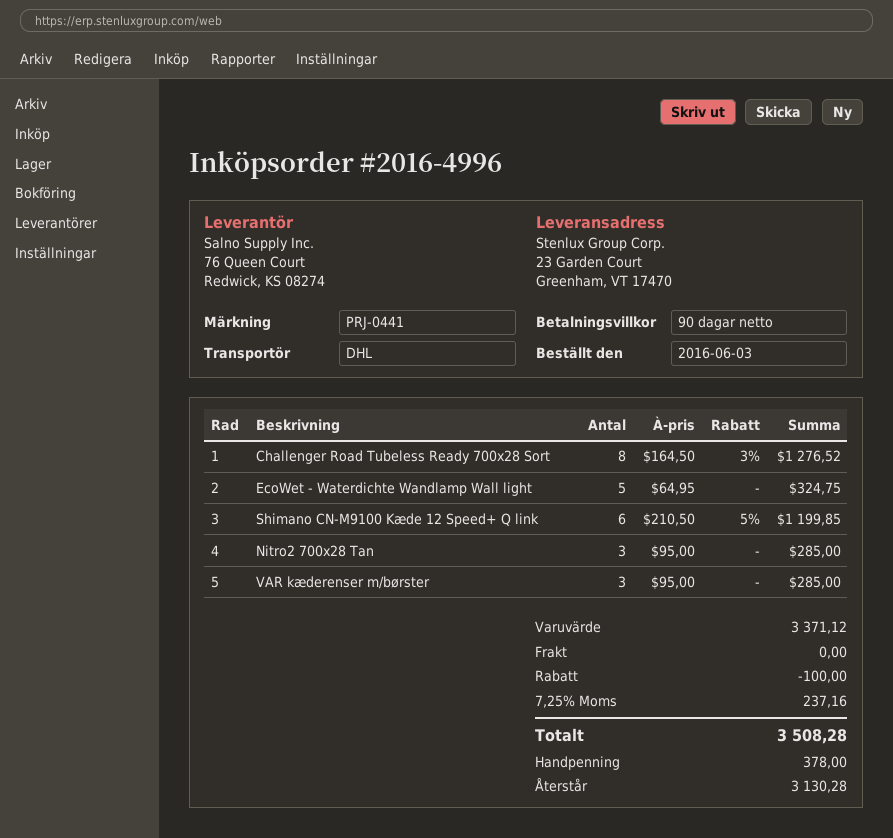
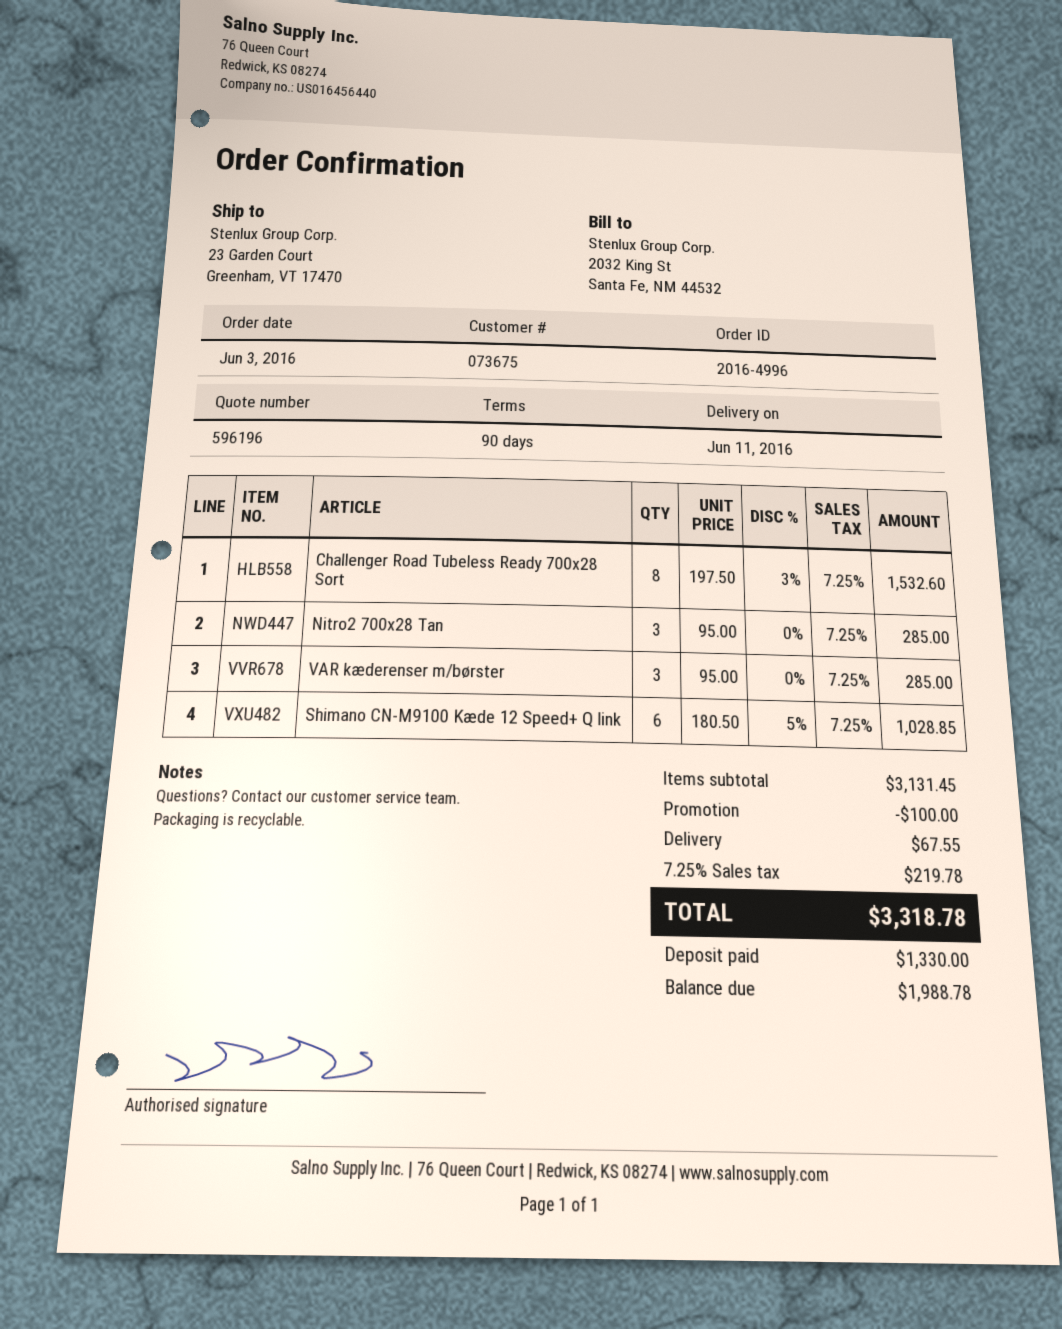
Challenger Road Tubeless Ready 700x28 Sort: 8 x 164.50 - 3% = 1276.52 -> 8 x 197.50 - 3% = 1532.60
EcoWet - Waterdichte Wandlamp Wall light: 5 x 64.95 = 324.75 -> none
Shimano CN-M9100 Kæde 12 Speed+ Q link: 6 x 210.50 - 5% = 1199.85 -> 6 x 180.50 - 5% = 1028.85
subtotal: 3371.12 -> 3131.45
shipping: 0.00 -> 67.55
tax: 7.25% = 237.16 -> 7.25% = 219.78
total: 3508.28 -> 3318.78
deposit: 378.00 -> 1330.00
balance: 3130.28 -> 1988.78

